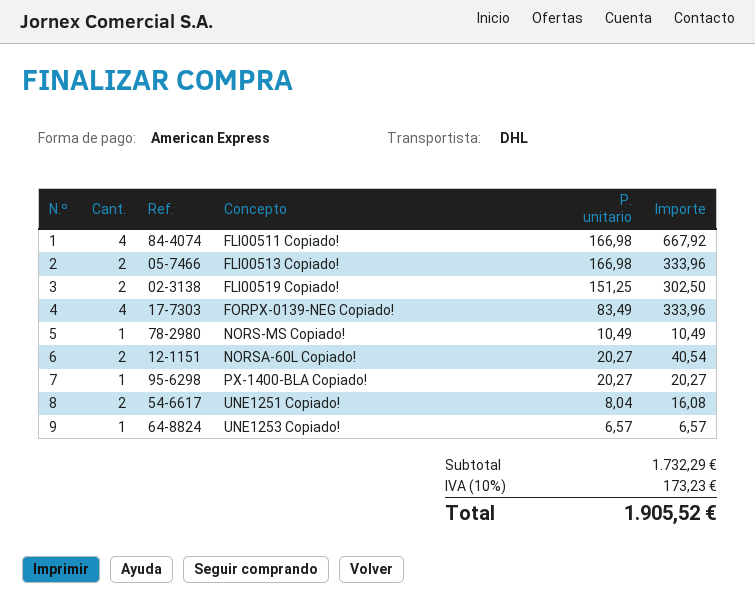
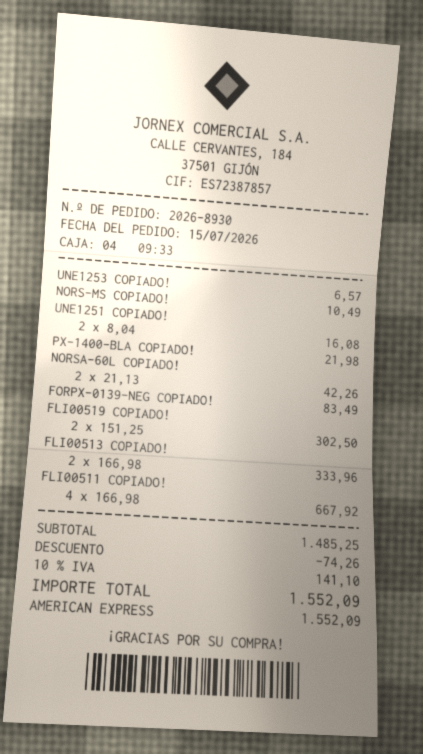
FORPX-0139-NEG Copiado!: 4 x 83.49 = 333.96 -> 1 x 83.49 = 83.49
NORSA-60L Copiado!: 2 x 20.27 = 40.54 -> 2 x 21.13 = 42.26
PX-1400-BLA Copiado!: 1 x 20.27 = 20.27 -> 1 x 21.98 = 21.98
subtotal: 1732.29 -> 1485.25
discount: none -> 74.26
tax: 10% = 173.23 -> 10% = 141.10
total: 1905.52 -> 1552.09

